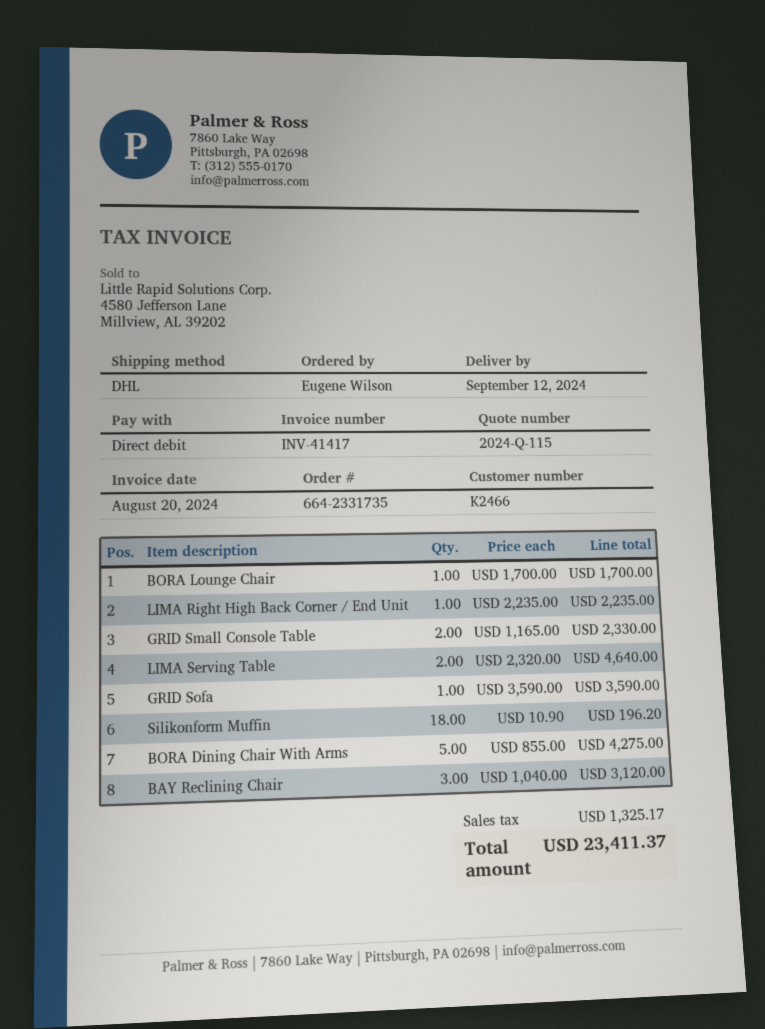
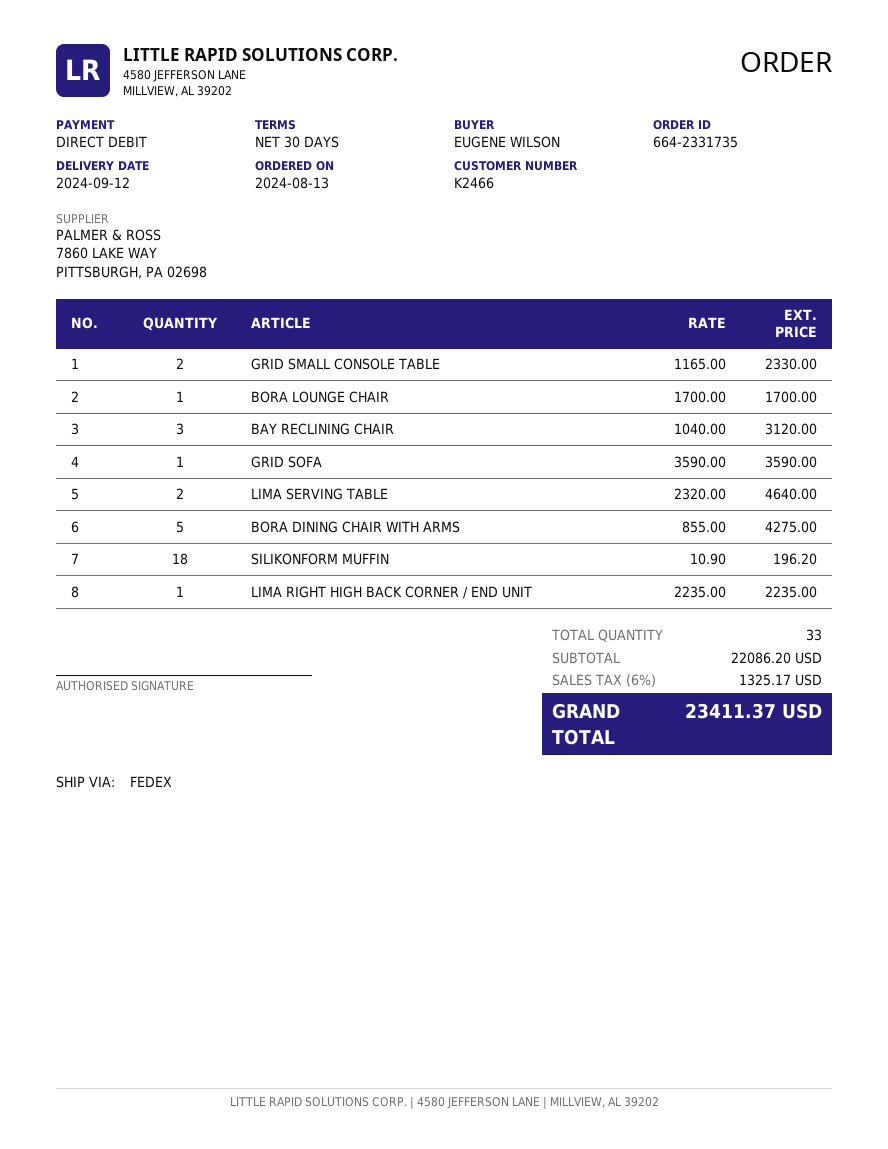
shipping method: DHL -> FedEx

